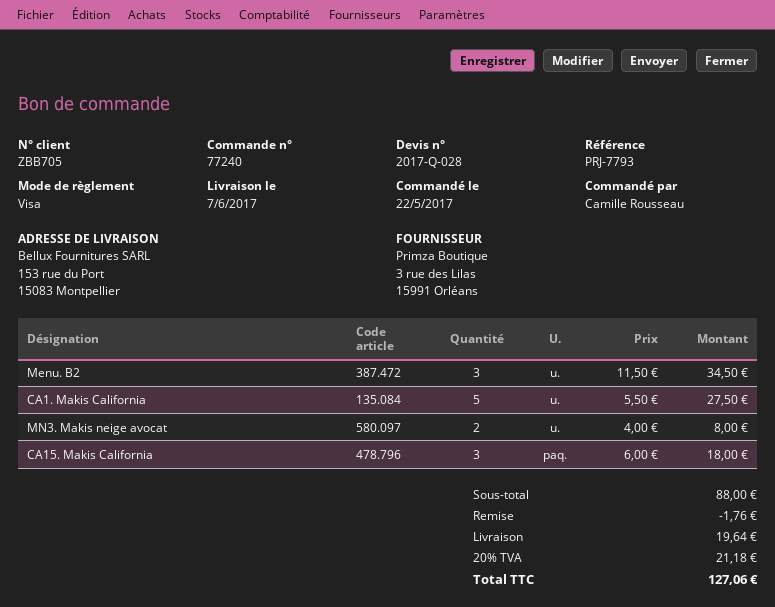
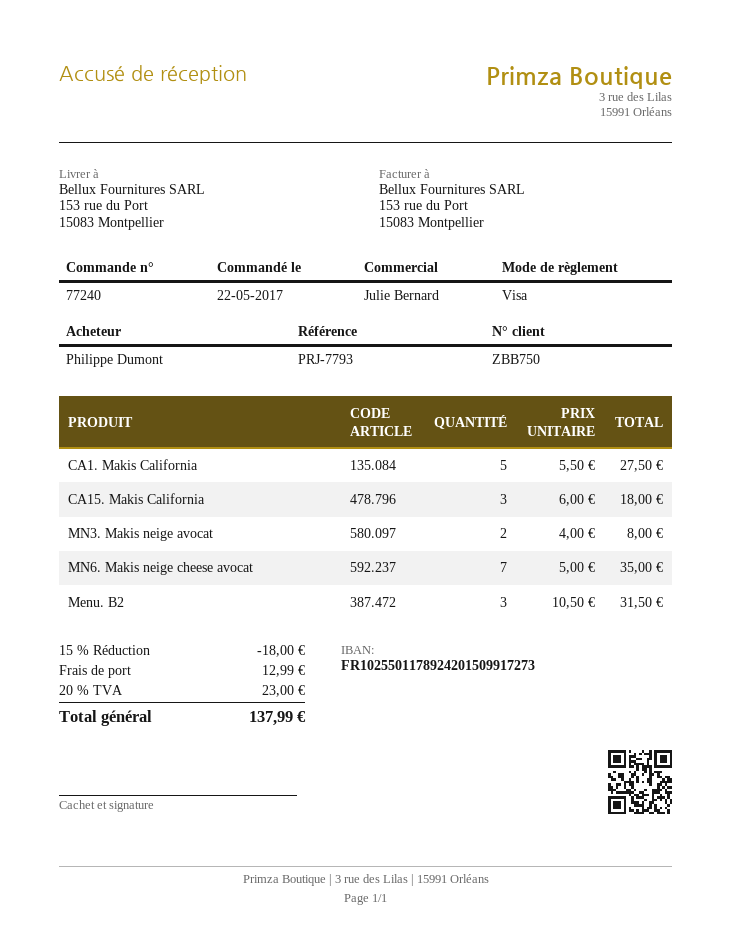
customer number: ZBB705 -> ZBB750
ordered by: Camille Rousseau -> Philippe Dumont
Menu. B2: 3 x 11.50 = 34.50 -> 3 x 10.50 = 31.50
MN6. Makis neige cheese avocat: none -> 7 x 5.00 = 35.00
discount: 1.76 -> 18.00
shipping: 19.64 -> 12.99
tax: 20% = 21.18 -> 20% = 23.00
total: 127.06 -> 137.99

